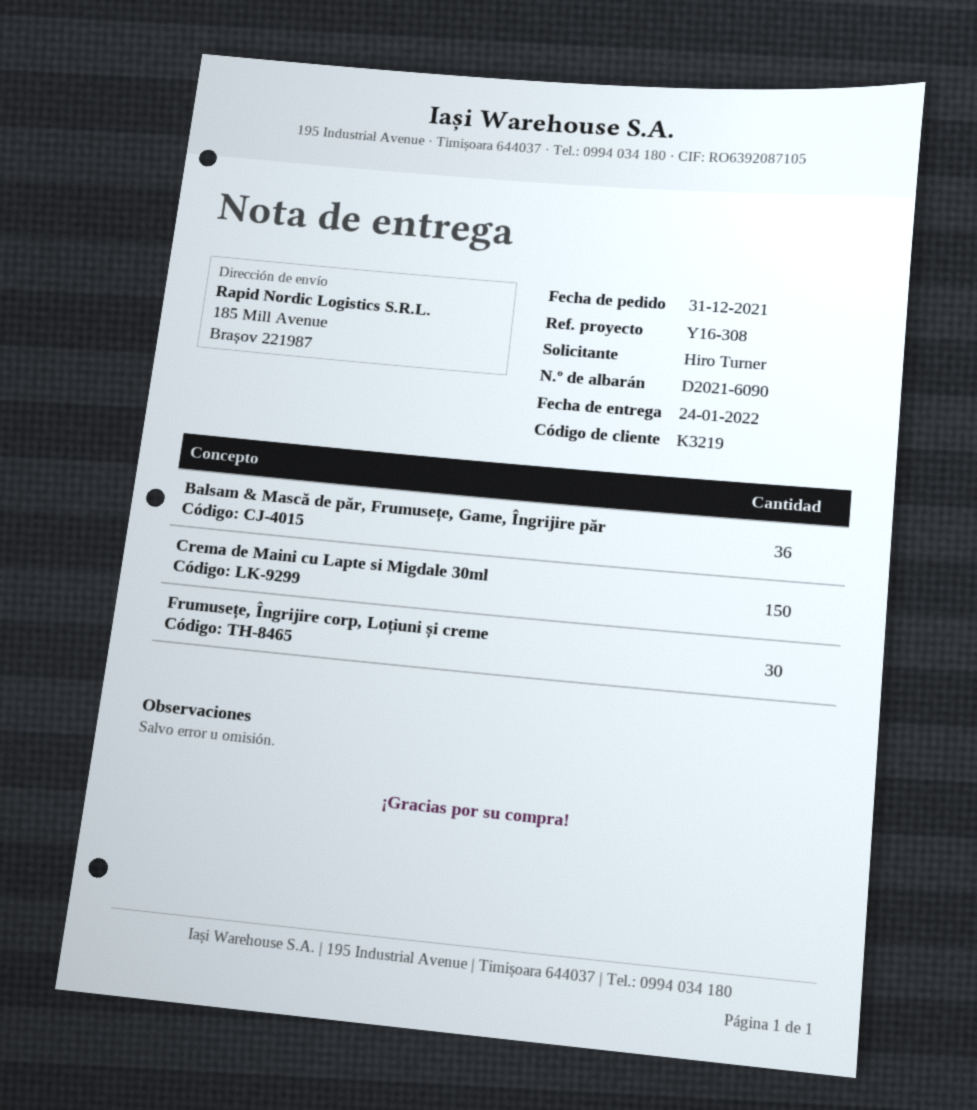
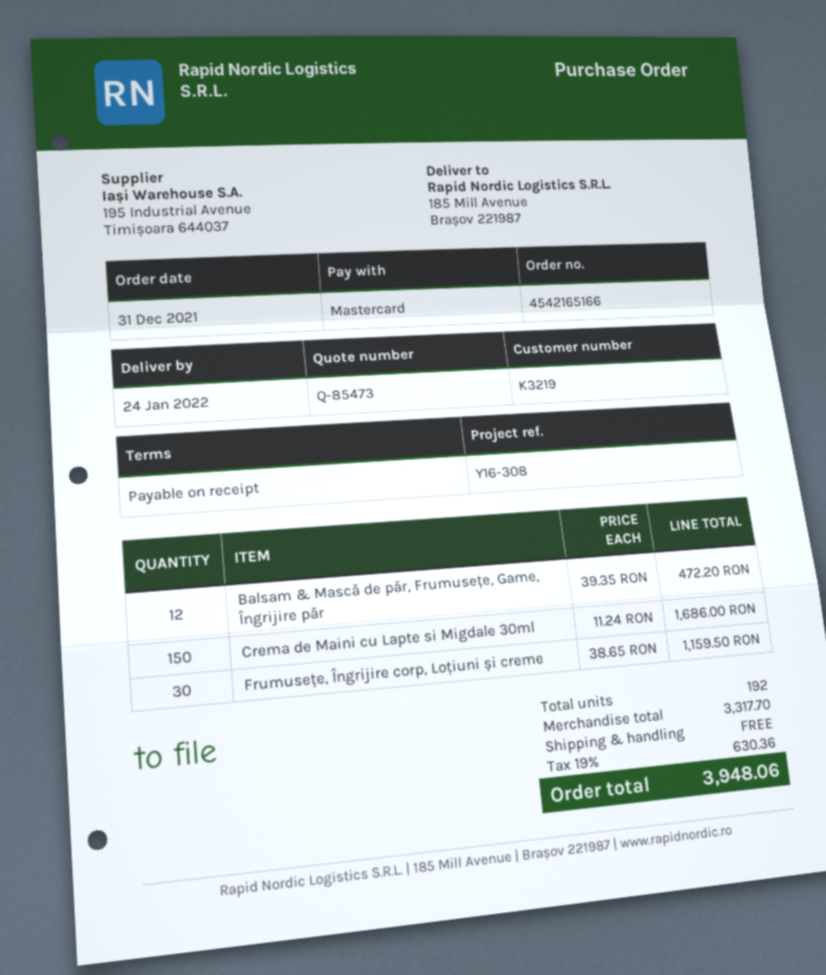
Balsam & Mască de păr, Frumusețe, Game, Îngrijire păr: 36 -> 12

